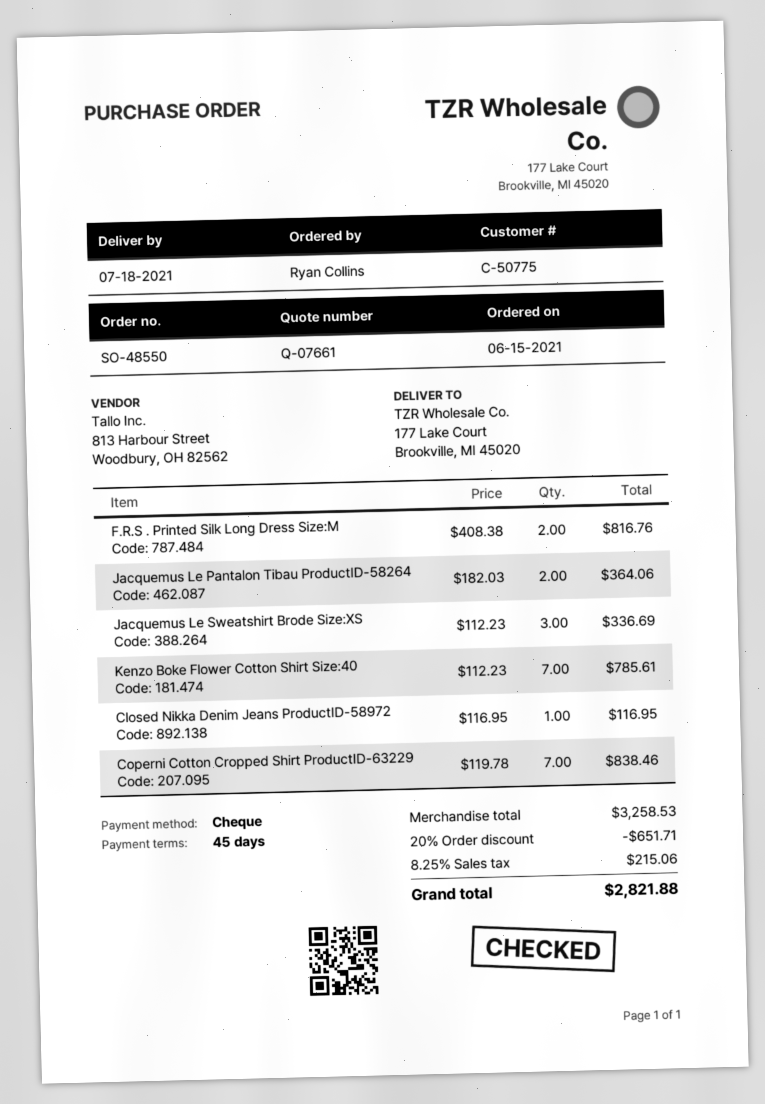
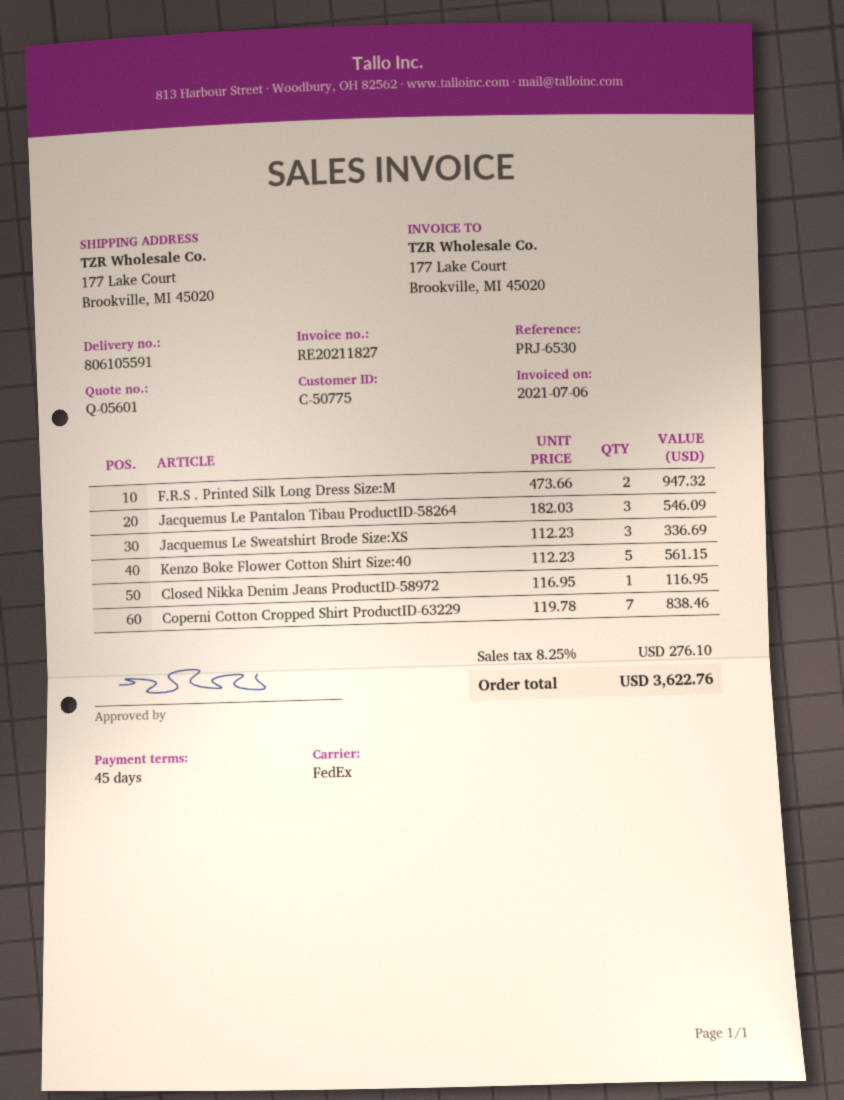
quote number: Q-07661 -> Q-05601
F.R.S . Printed Silk Long Dress Size:M: 2 x 408.38 = 816.76 -> 2 x 473.66 = 947.32
Jacquemus Le Pantalon Tibau ProductID-58264: 2 x 182.03 = 364.06 -> 3 x 182.03 = 546.09
Kenzo Boke Flower Cotton Shirt Size:40: 7 x 112.23 = 785.61 -> 5 x 112.23 = 561.15
discount: 20% = 651.71 -> none
tax: 8.25% = 215.06 -> 8.25% = 276.10
total: 2821.88 -> 3622.76

